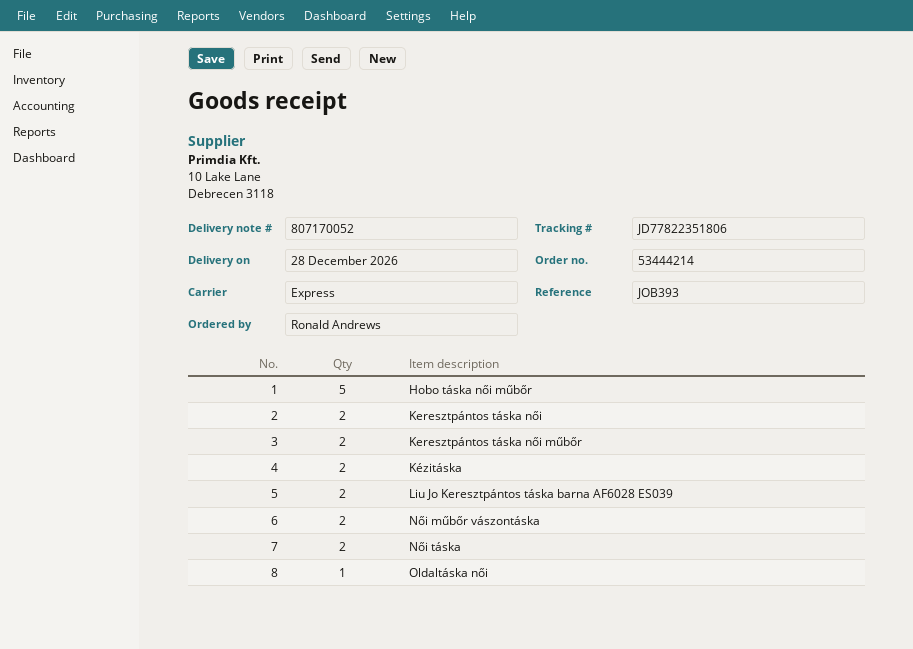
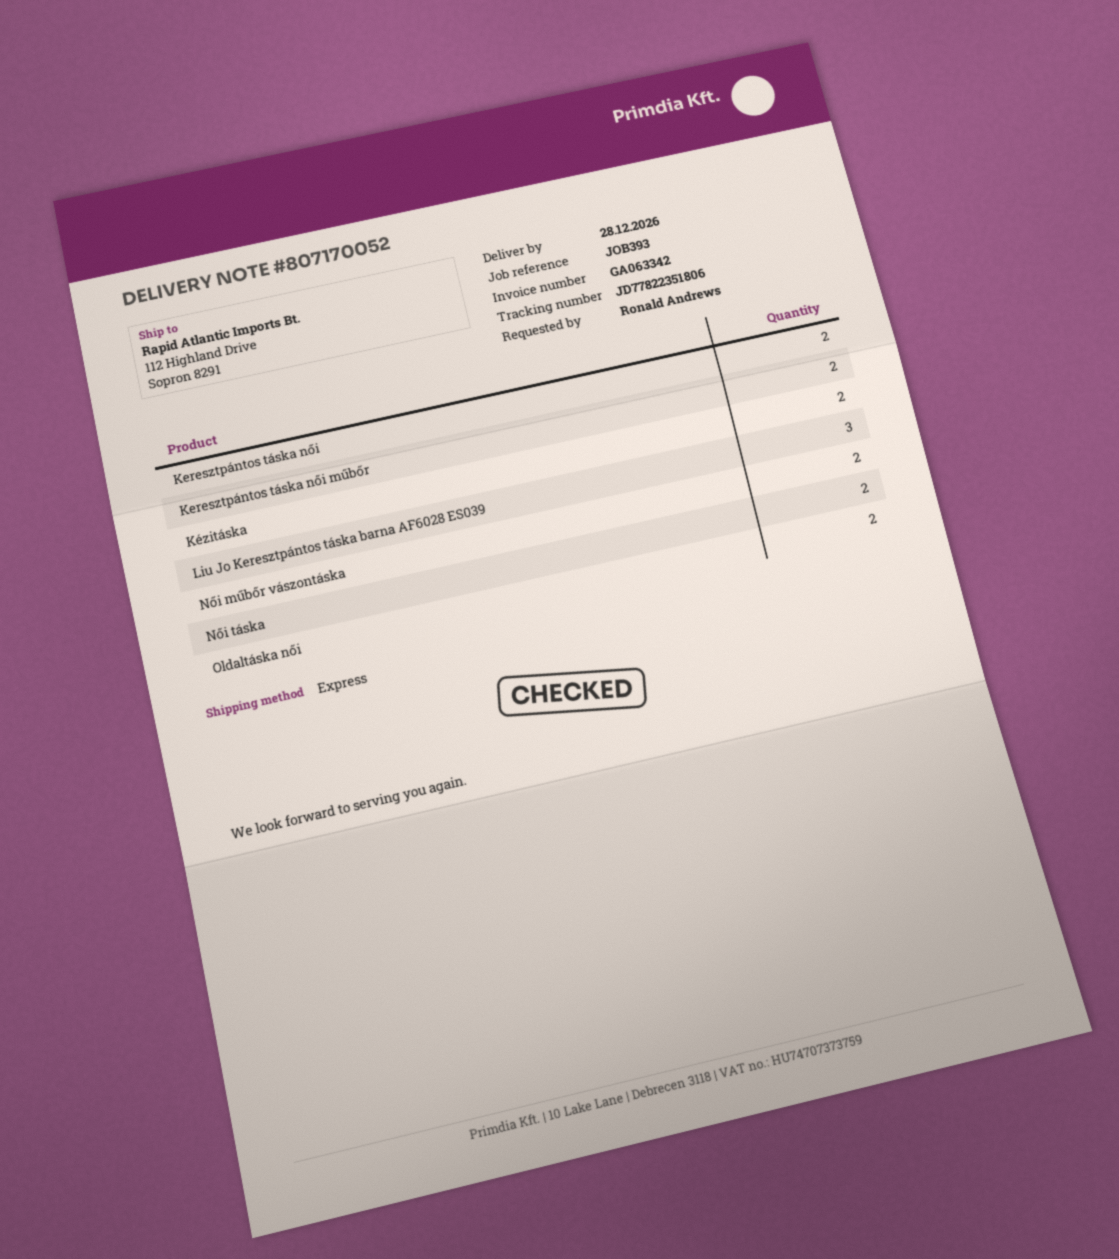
Hobo táska női műbőr: 5 -> none
Liu Jo Keresztpántos táska barna AF6028 ES039: 2 -> 3
Oldaltáska női: 1 -> 2

